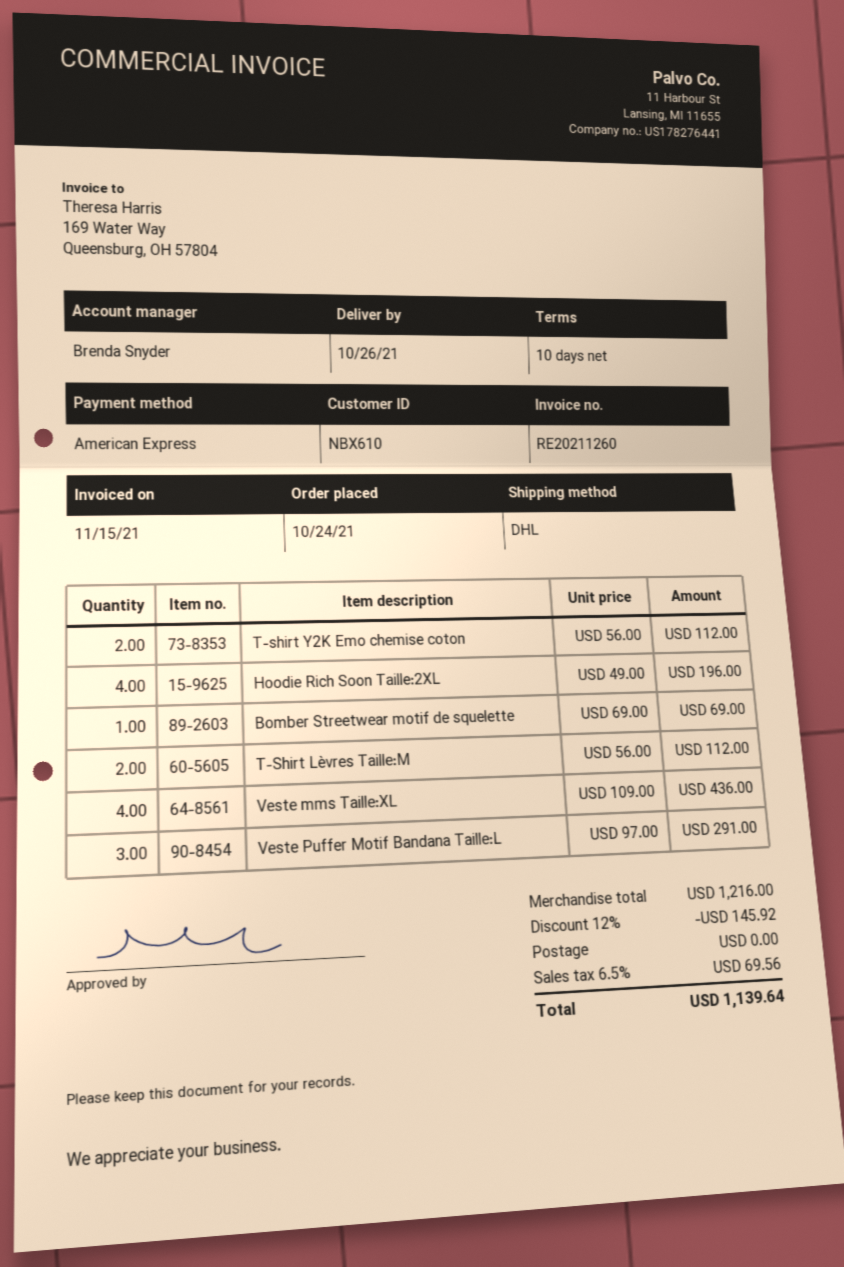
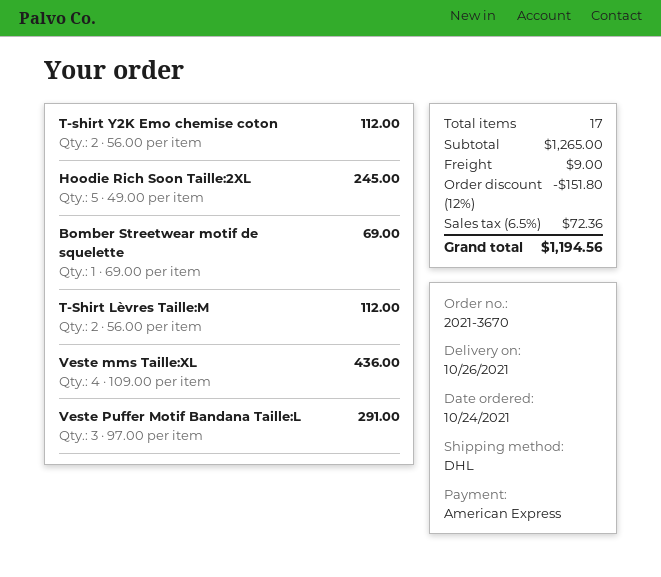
Hoodie Rich Soon Taille:2XL: 4 x 49.00 = 196.00 -> 5 x 49.00 = 245.00
subtotal: 1216.00 -> 1265.00
discount: 12% = 145.92 -> 12% = 151.80
shipping: 0.00 -> 9.00
tax: 6.5% = 69.56 -> 6.5% = 72.36
total: 1139.64 -> 1194.56

